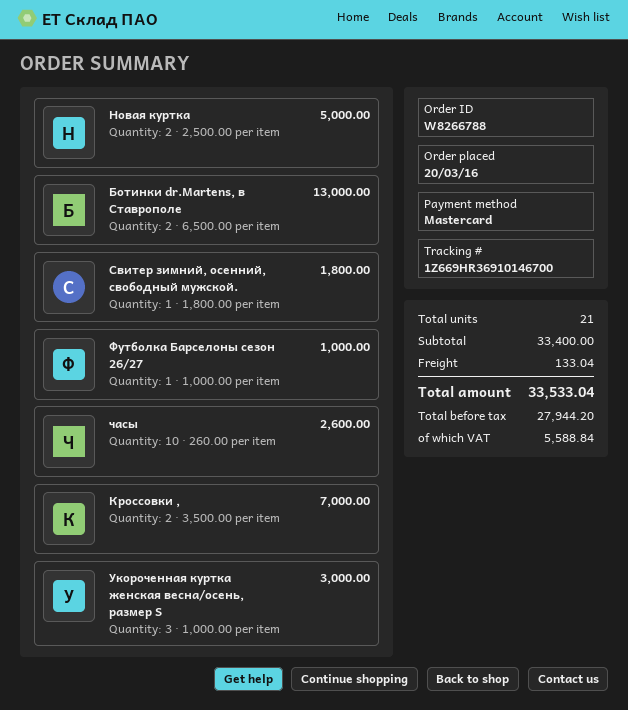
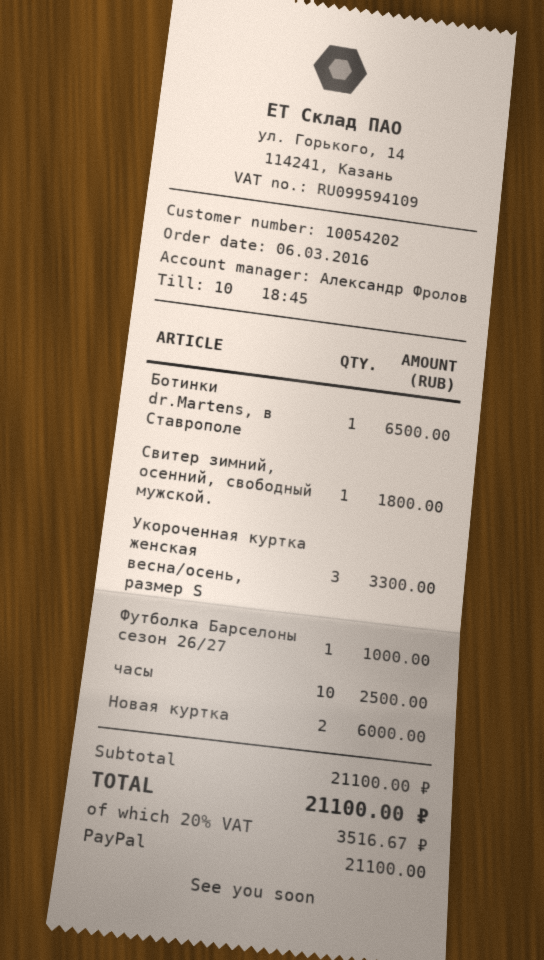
order date: 2016-03-20 -> 2016-03-06
payment method: Mastercard -> PayPal
Новая куртка: 2 for 5000.00 -> 2 for 6000.00
Ботинки dr.Martens, в Ставрополе: 2 for 13000.00 -> 1 for 6500.00
часы: 10 for 2600.00 -> 10 for 2500.00
Кроссовки ,: 2 for 7000.00 -> none
Укороченная куртка женская весна/осень, размер S: 3 for 3000.00 -> 3 for 3300.00
subtotal: 33400.00 -> 21100.00
shipping: 133.04 -> none
tax: 5588.84 -> 3516.67
total: 33533.04 -> 21100.00

